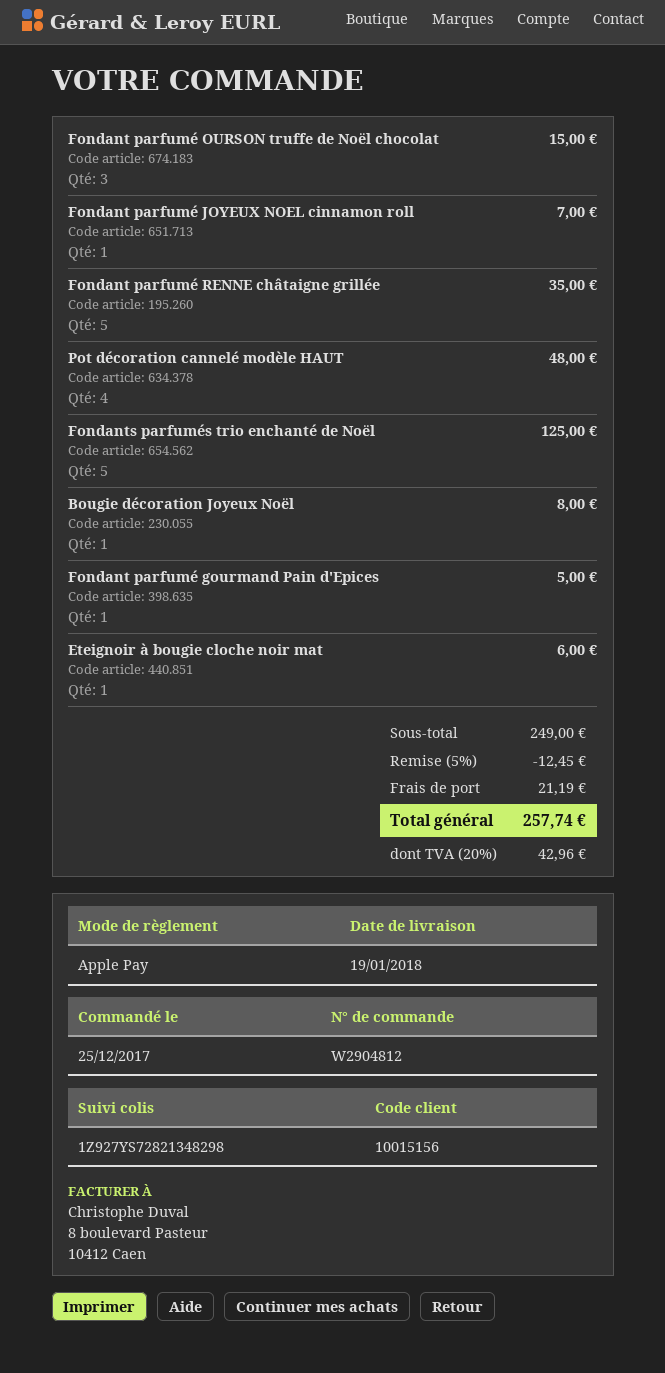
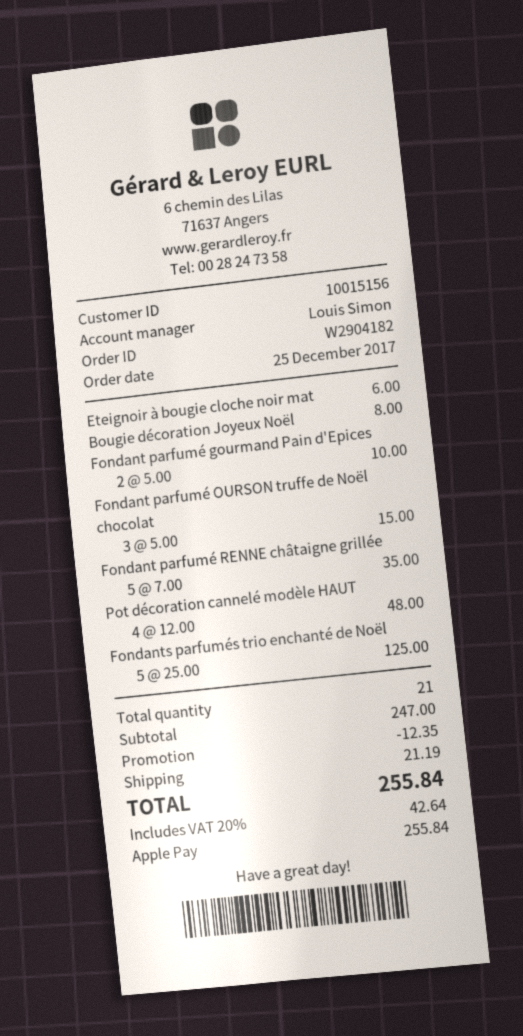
order number: W2904812 -> W2904182
Fondant parfumé JOYEUX NOEL cinnamon roll: 1 for 7.00 -> none
Fondant parfumé gourmand Pain d'Epices: 1 for 5.00 -> 2 for 10.00
subtotal: 249.00 -> 247.00
discount: 12.45 -> 12.35
tax: 20% = 42.96 -> 20% = 42.64
total: 257.74 -> 255.84

